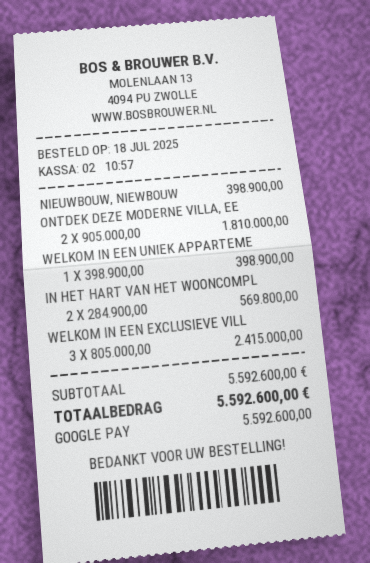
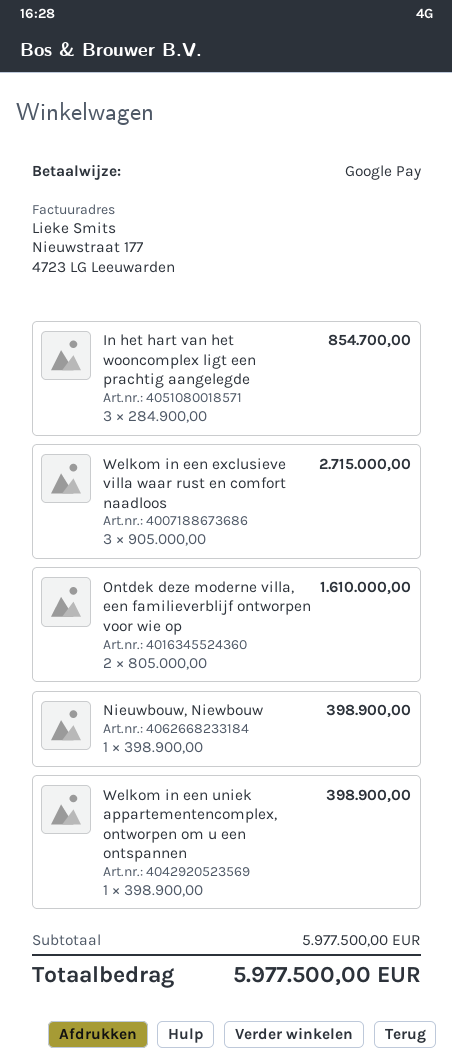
ONTDEK DEZE MODERNE VILLA, EE: 2 x 905000.00 = 1810000.00 -> 2 x 805000.00 = 1610000.00
IN HET HART VAN HET WOONCOMPL: 2 x 284900.00 = 569800.00 -> 3 x 284900.00 = 854700.00
WELKOM IN EEN EXCLUSIEVE VILL: 3 x 805000.00 = 2415000.00 -> 3 x 905000.00 = 2715000.00
subtotal: 5592600.00 -> 5977500.00
total: 5592600.00 -> 5977500.00

